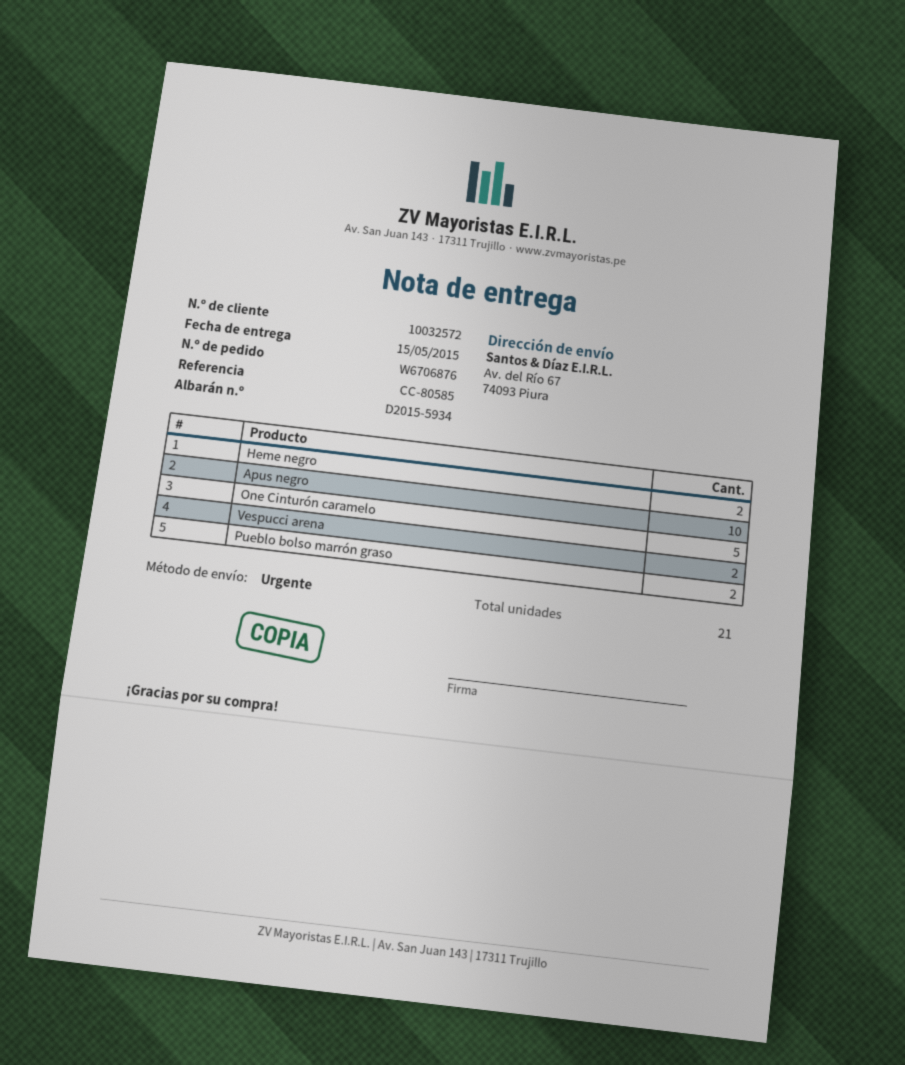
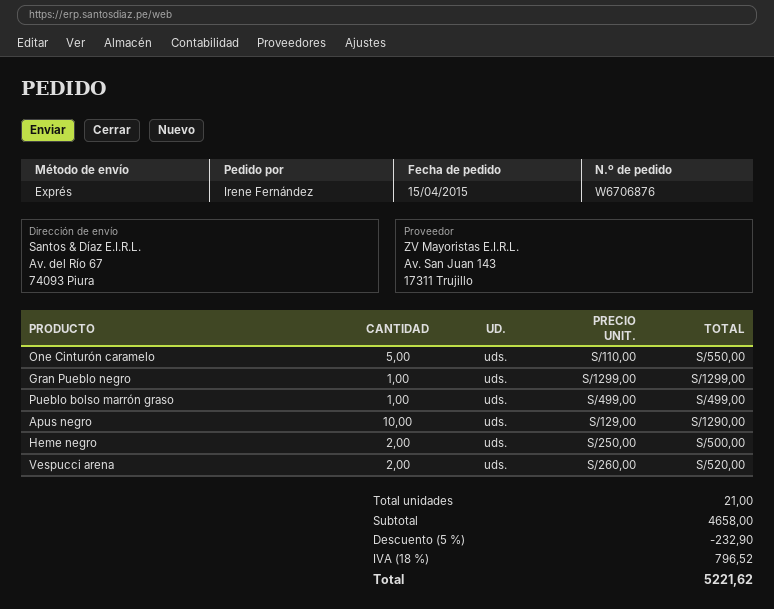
Pueblo bolso marrón graso: 2 -> 1
Gran Pueblo negro: none -> 1

